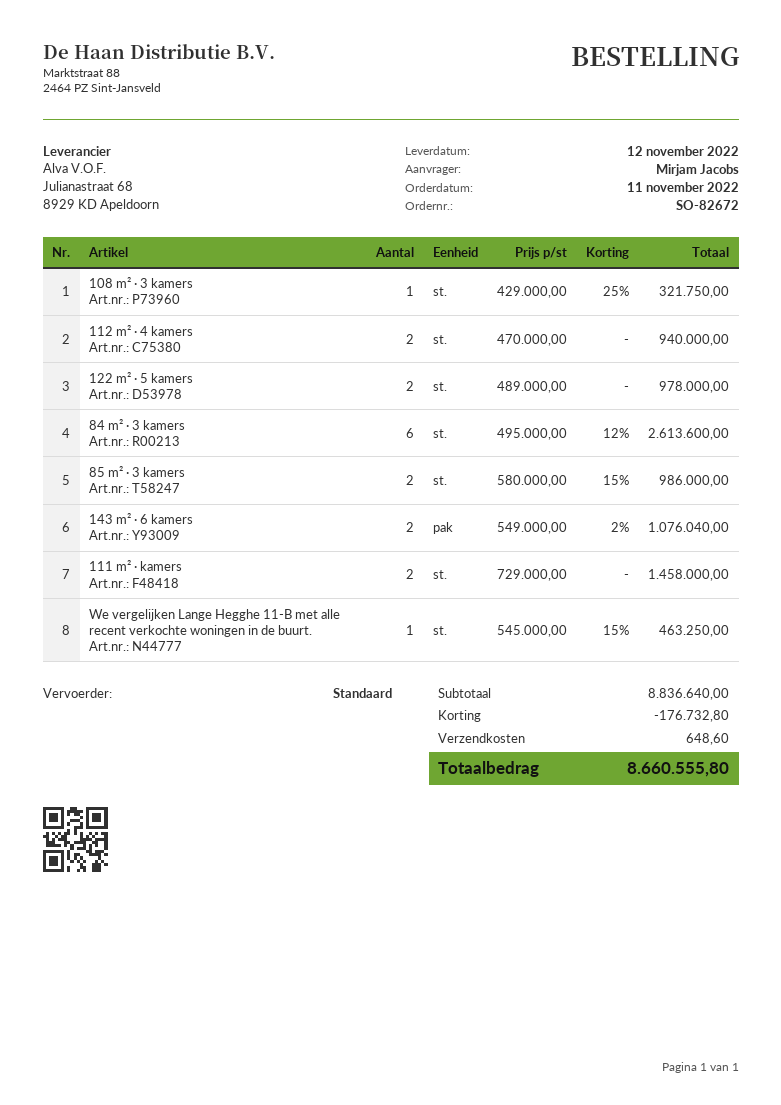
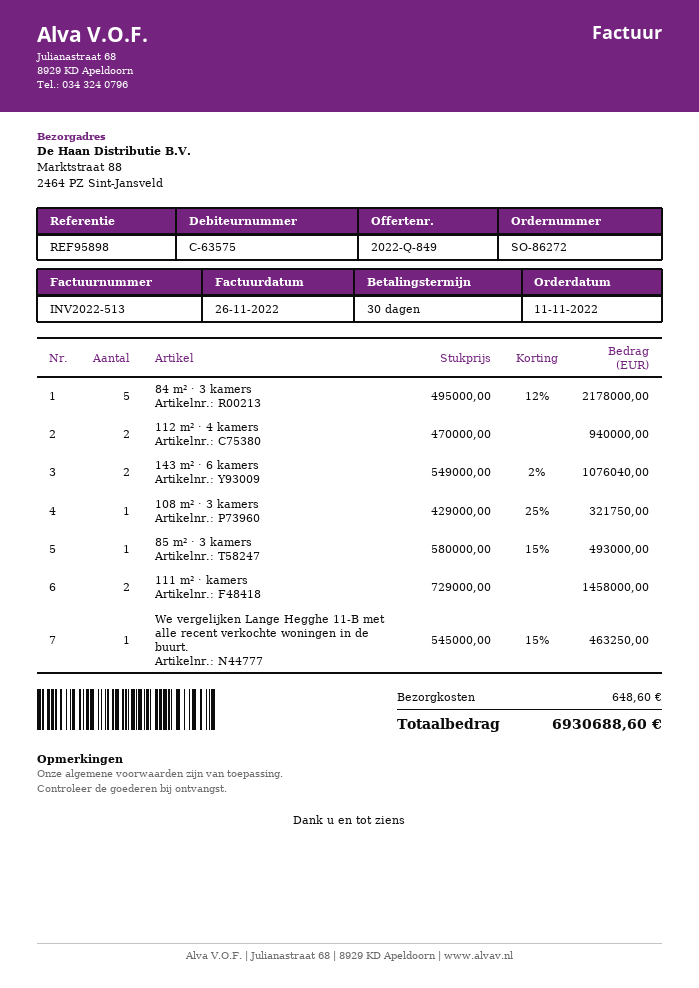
order number: SO-82672 -> SO-86272
122 m² · 5 kamers: 2 x 489000.00 = 978000.00 -> none
84 m² · 3 kamers: 6 x 495000.00 - 12% = 2613600.00 -> 5 x 495000.00 - 12% = 2178000.00
85 m² · 3 kamers: 2 x 580000.00 - 15% = 986000.00 -> 1 x 580000.00 - 15% = 493000.00
discount: 176732.80 -> none
total: 8660555.80 -> 6930688.60

